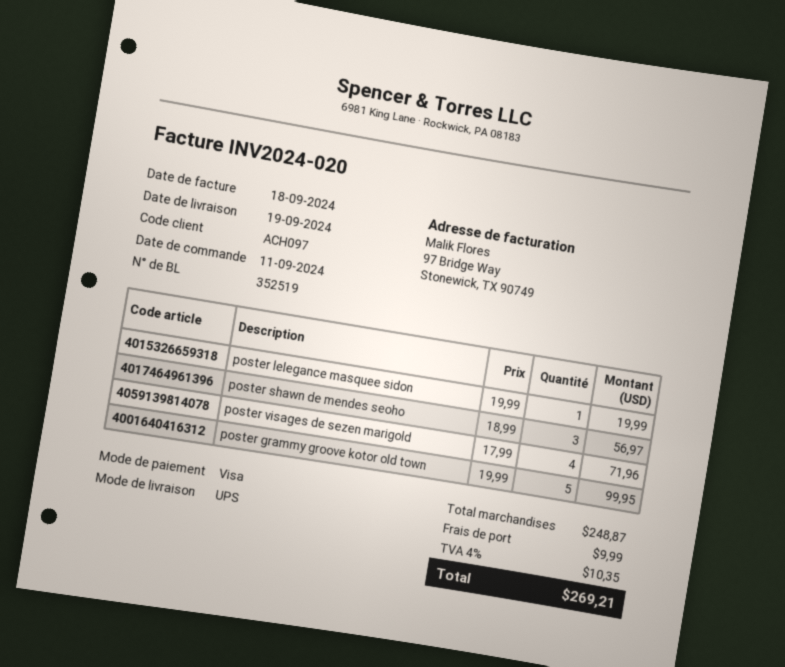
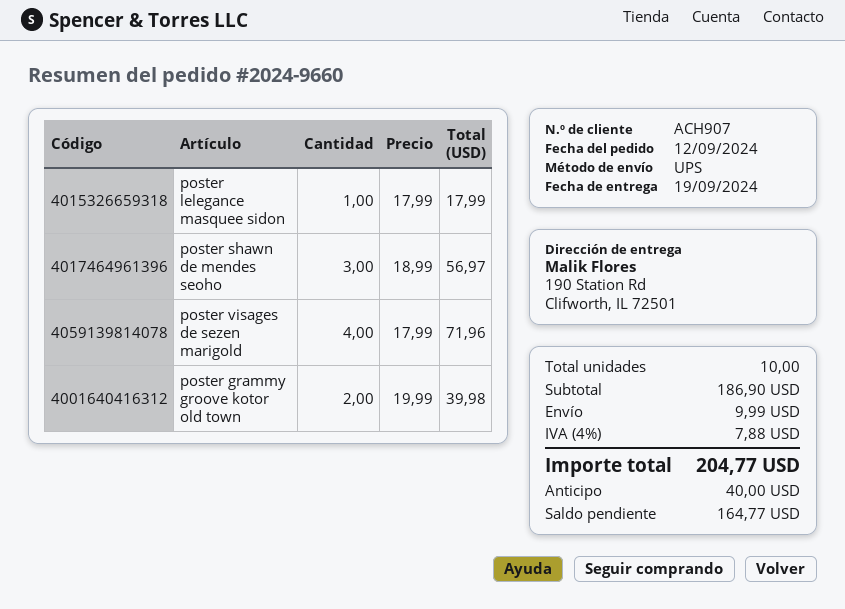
order date: 2024-09-11 -> 2024-09-12
customer number: ACH097 -> ACH907
poster lelegance masquee sidon: 1 x 19.99 = 19.99 -> 1 x 17.99 = 17.99
poster grammy groove kotor old town: 5 x 19.99 = 99.95 -> 2 x 19.99 = 39.98
subtotal: 248.87 -> 186.90
tax: 4% = 10.35 -> 4% = 7.88
total: 269.21 -> 204.77

